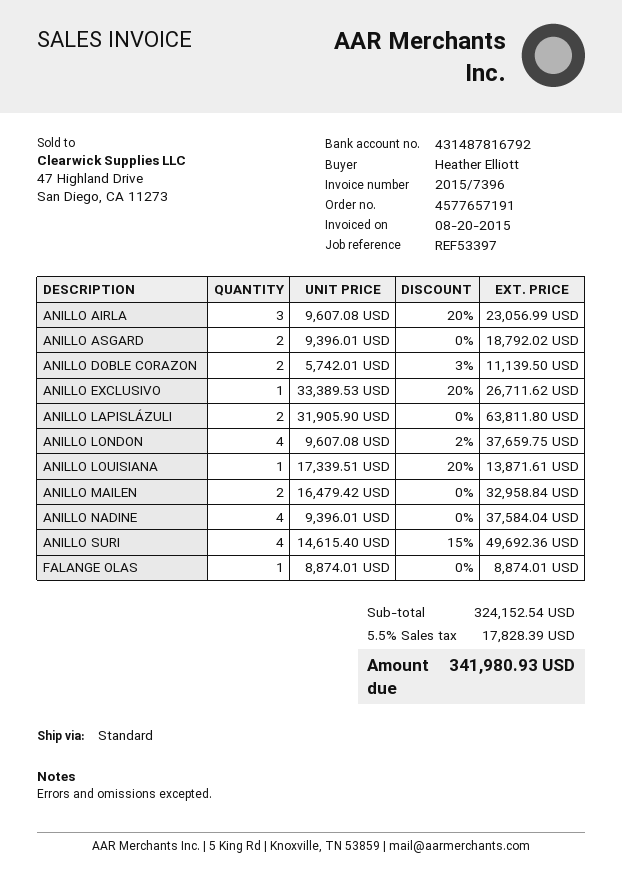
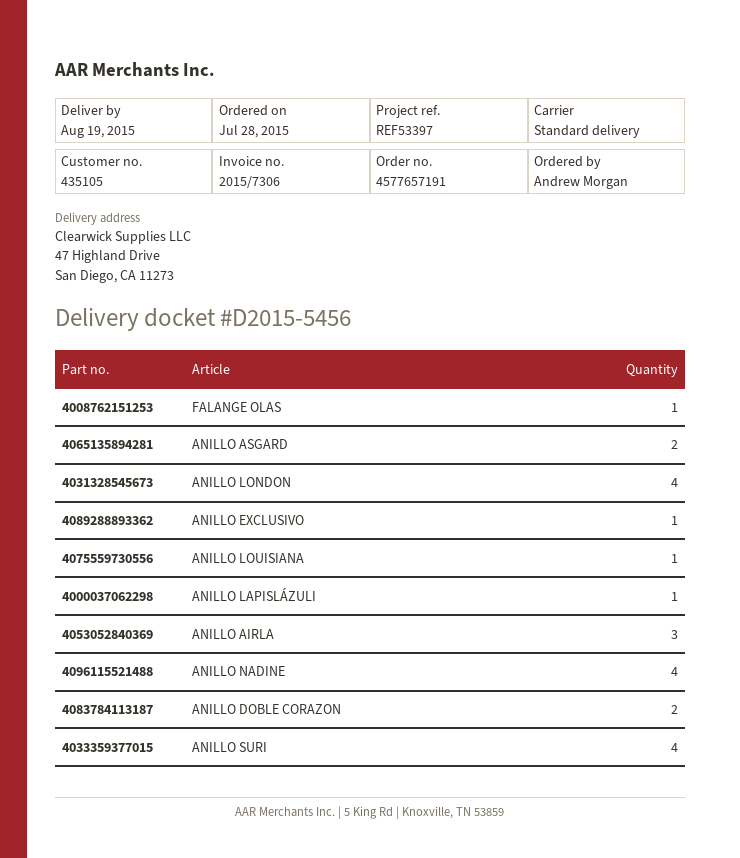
invoice number: 2015/7396 -> 2015/7306
ordered by: Heather Elliott -> Andrew Morgan
ANILLO LAPISLÁZULI: 2 -> 1
ANILLO MAILEN: 2 -> none

